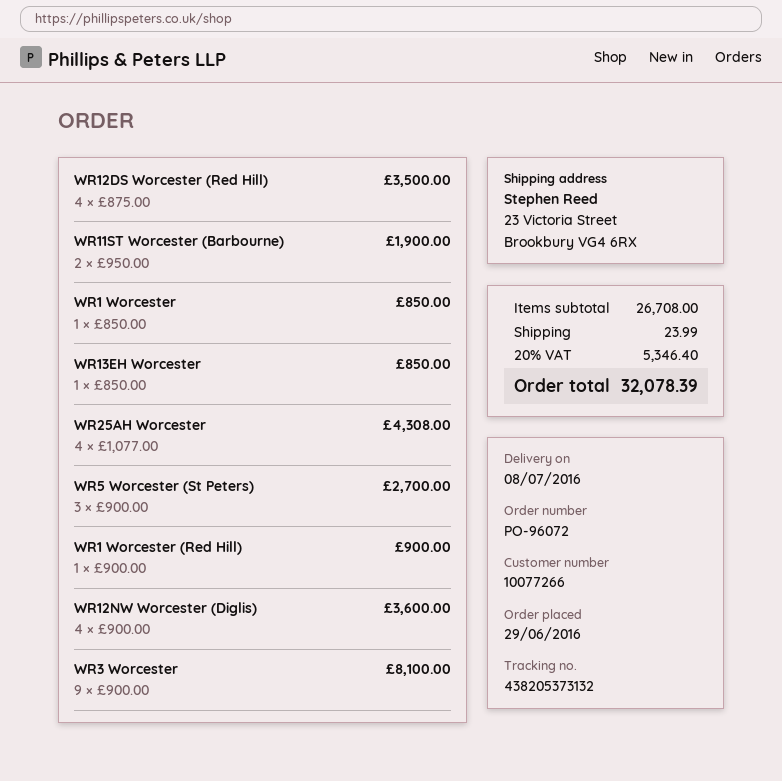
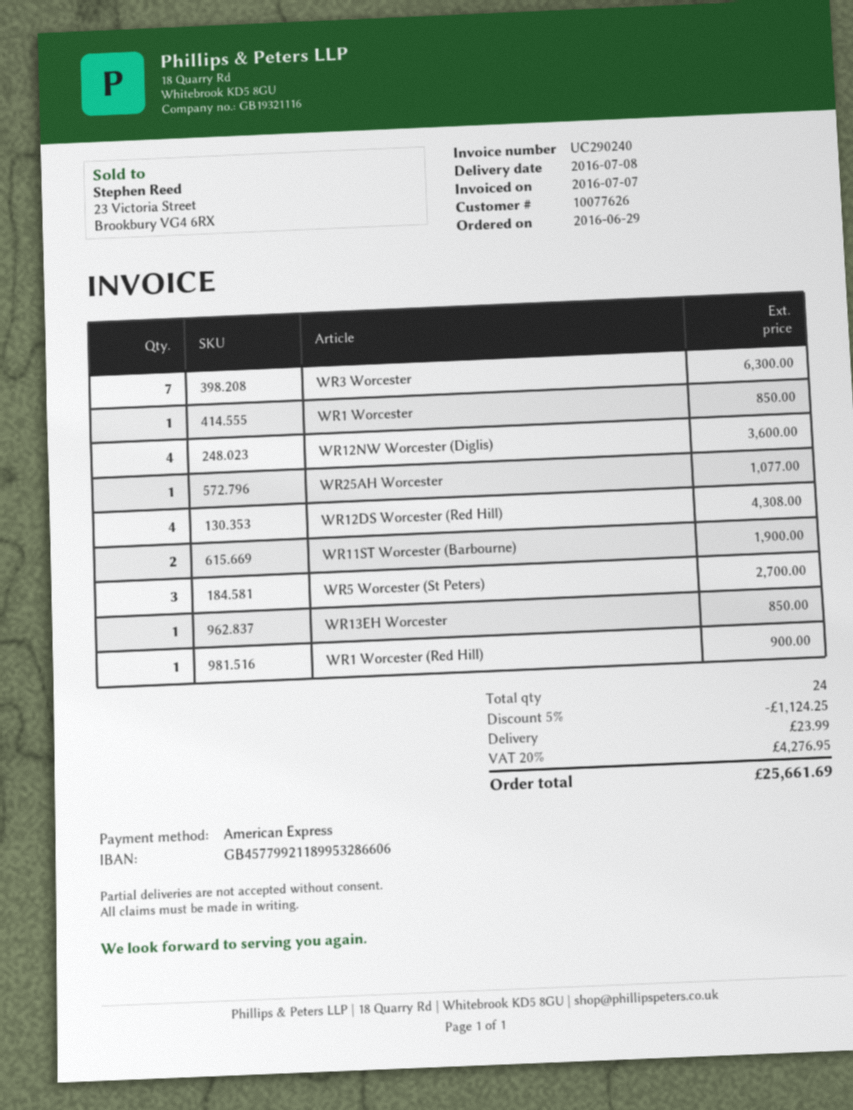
customer number: 10077266 -> 10077626
WR12DS Worcester (Red Hill): 4 for 3500.00 -> 4 for 4308.00
WR25AH Worcester: 4 for 4308.00 -> 1 for 1077.00
WR3 Worcester: 9 for 8100.00 -> 7 for 6300.00
discount: none -> 5% = 1124.25
tax: 20% = 5346.40 -> 20% = 4276.95
total: 32078.39 -> 25661.69

